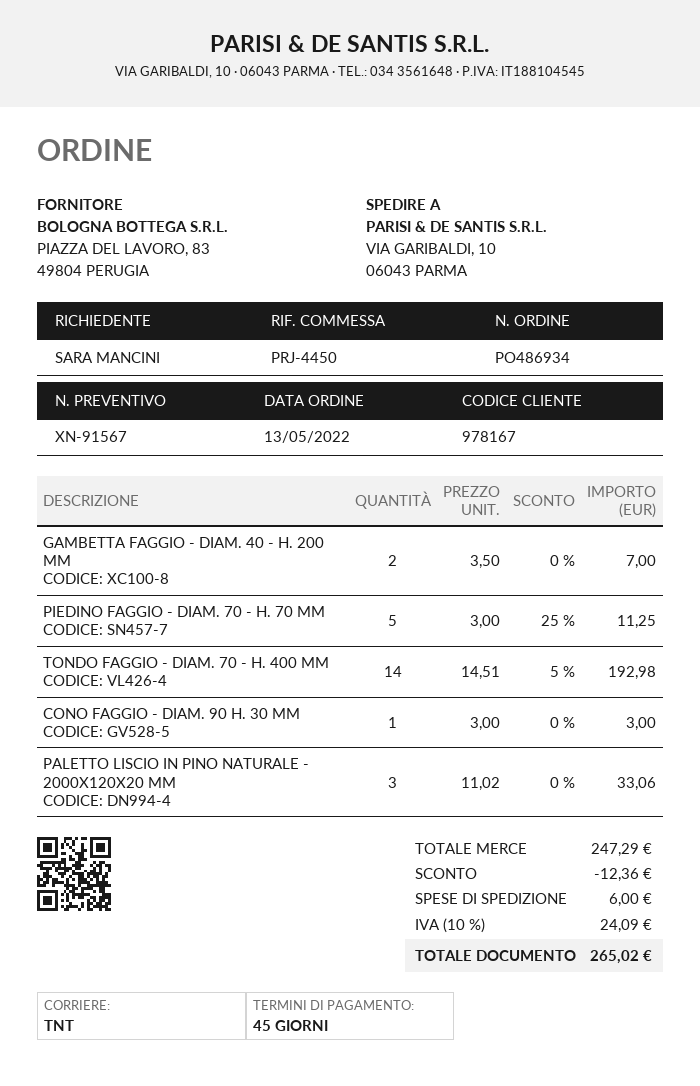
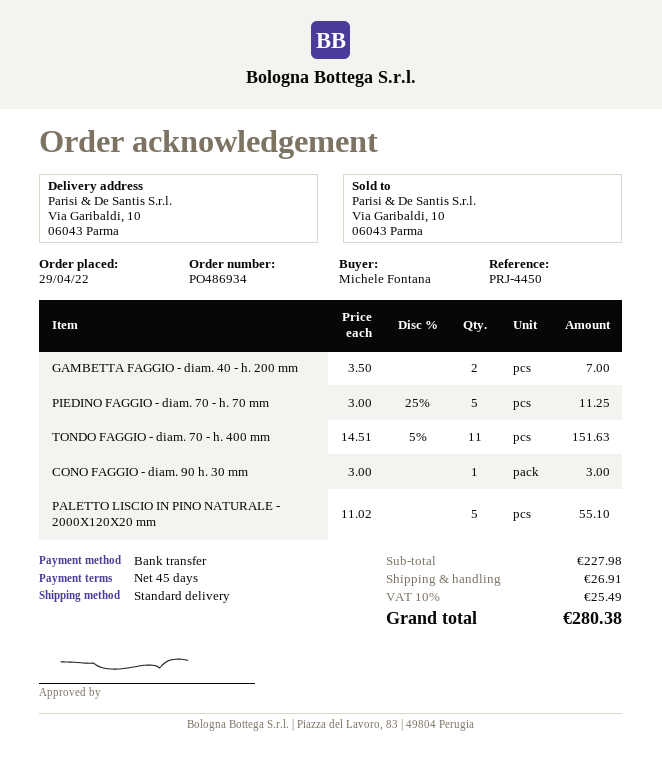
order date: 2022-05-13 -> 2022-04-29
ordered by: SARA MANCINI -> Michele Fontana
shipping method: TNT -> standard
TONDO FAGGIO - DIAM. 70 - H. 400 MM: 14 x 14.51 - 5% = 192.98 -> 11 x 14.51 - 5% = 151.63
PALETTO LISCIO IN PINO NATURALE - 2000X120X20 MM: 3 x 11.02 = 33.06 -> 5 x 11.02 = 55.10
subtotal: 247.29 -> 227.98
discount: 12.36 -> none
shipping: 6.00 -> 26.91
tax: 10% = 24.09 -> 10% = 25.49
total: 265.02 -> 280.38

